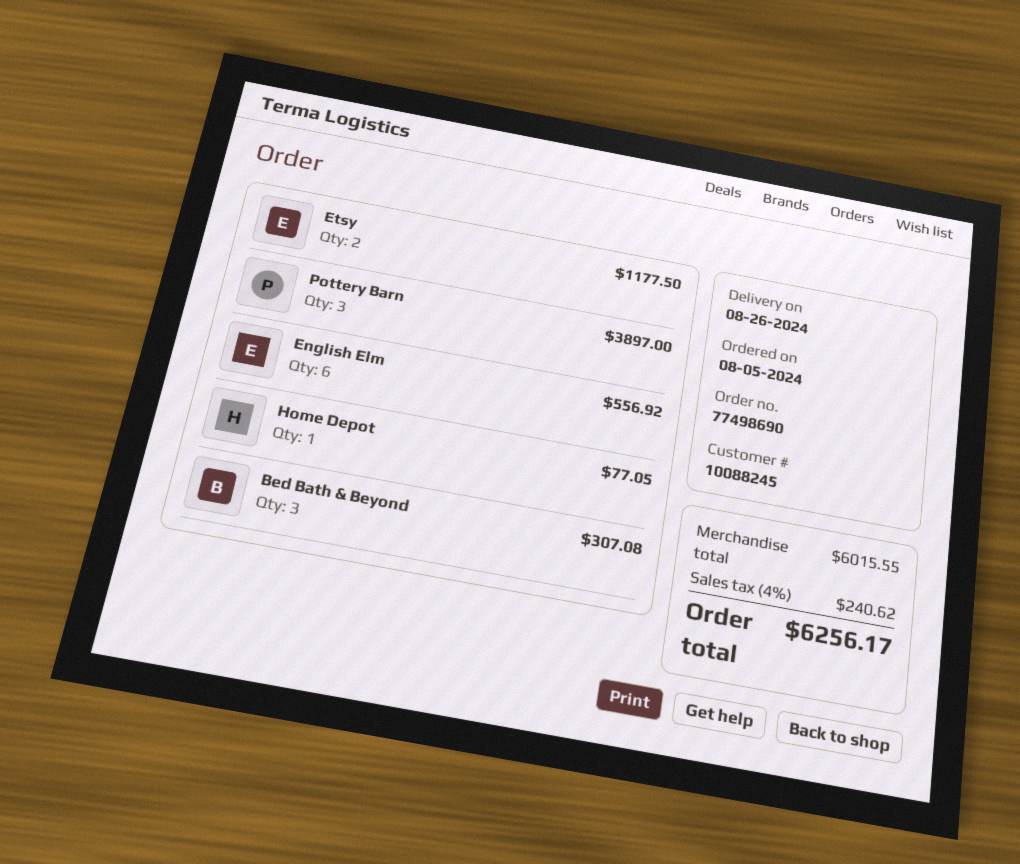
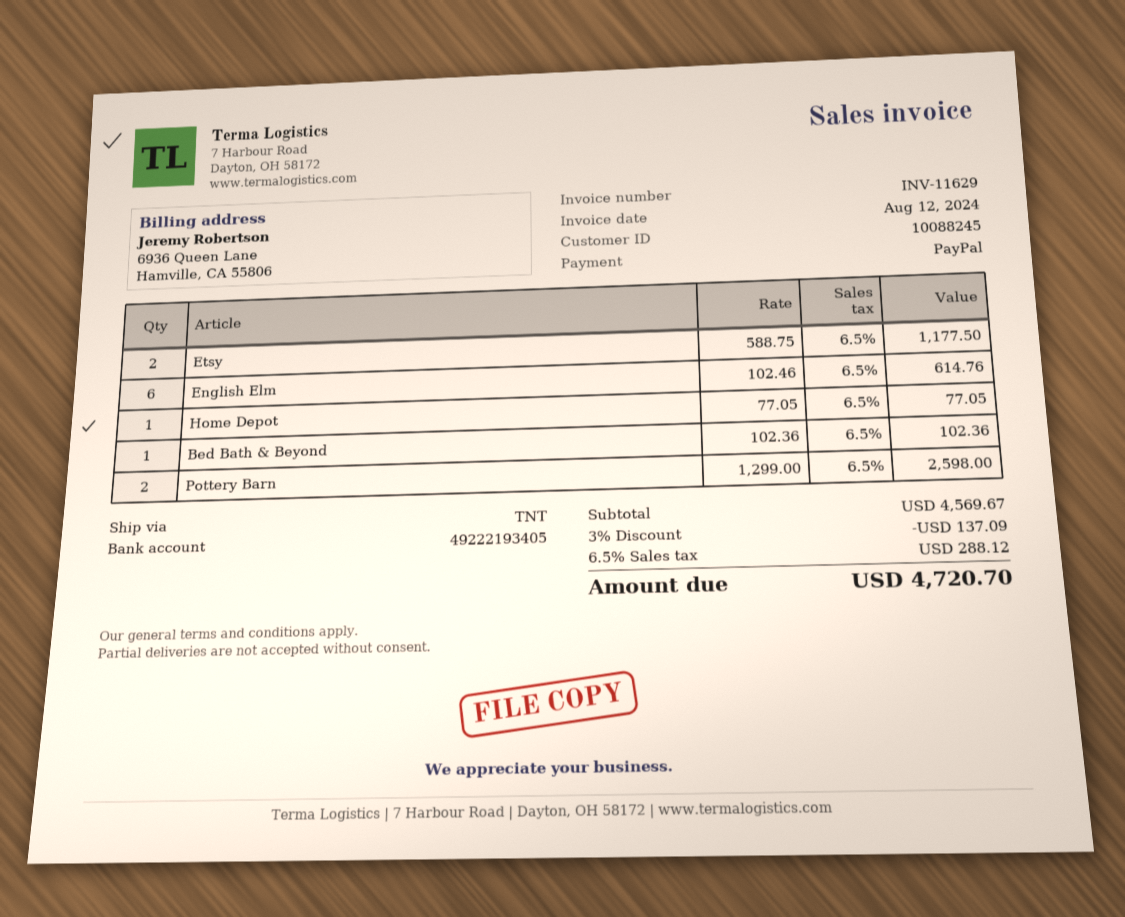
Pottery Barn: 3 for 3897.00 -> 2 for 2598.00
English Elm: 6 for 556.92 -> 6 for 614.76
Bed Bath & Beyond: 3 for 307.08 -> 1 for 102.36
subtotal: 6015.55 -> 4569.67
discount: none -> 3% = 137.09
tax: 4% = 240.62 -> 6.5% = 288.12
total: 6256.17 -> 4720.70

